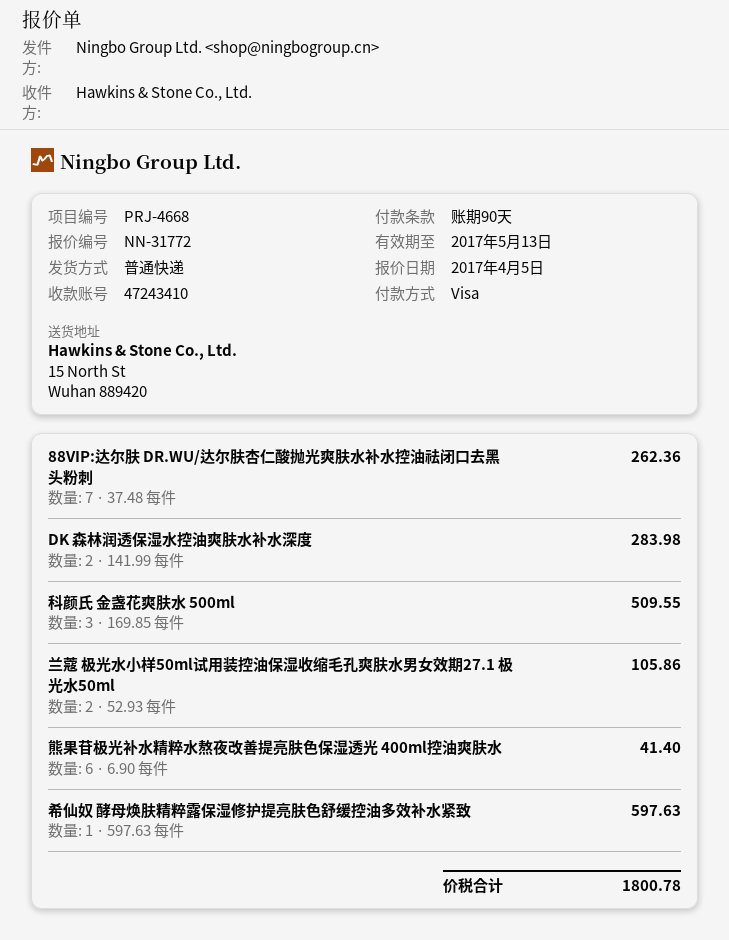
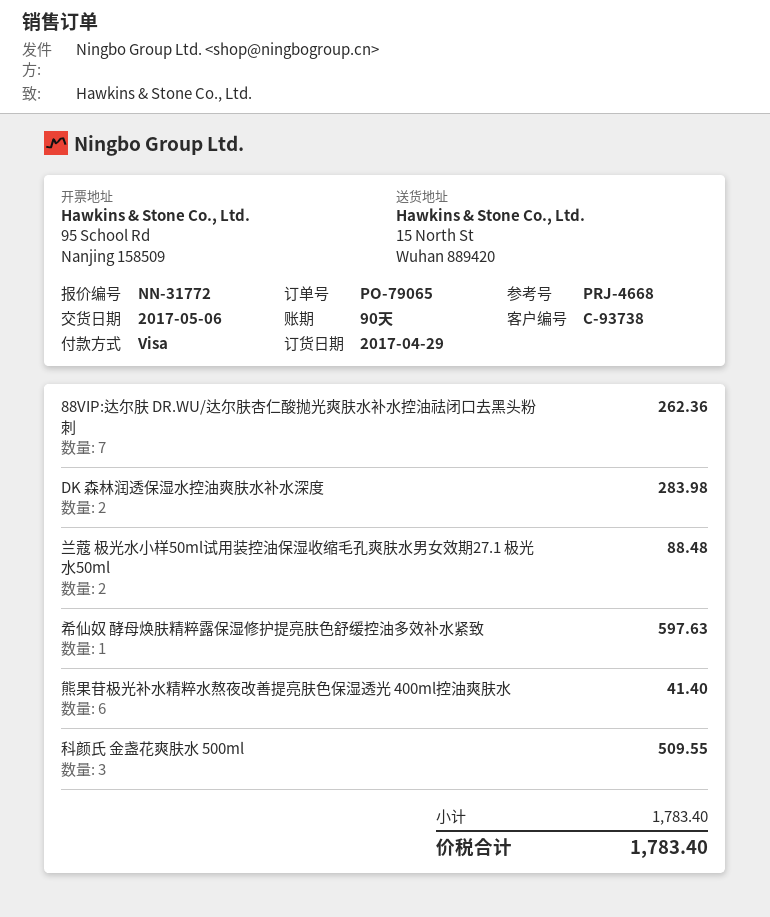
兰蔻 极光水小样50ml试用装控油保湿收缩毛孔爽肤水男女效期27.1 极光水50ml: 2 for 105.86 -> 2 for 88.48
total: 1800.78 -> 1783.40

